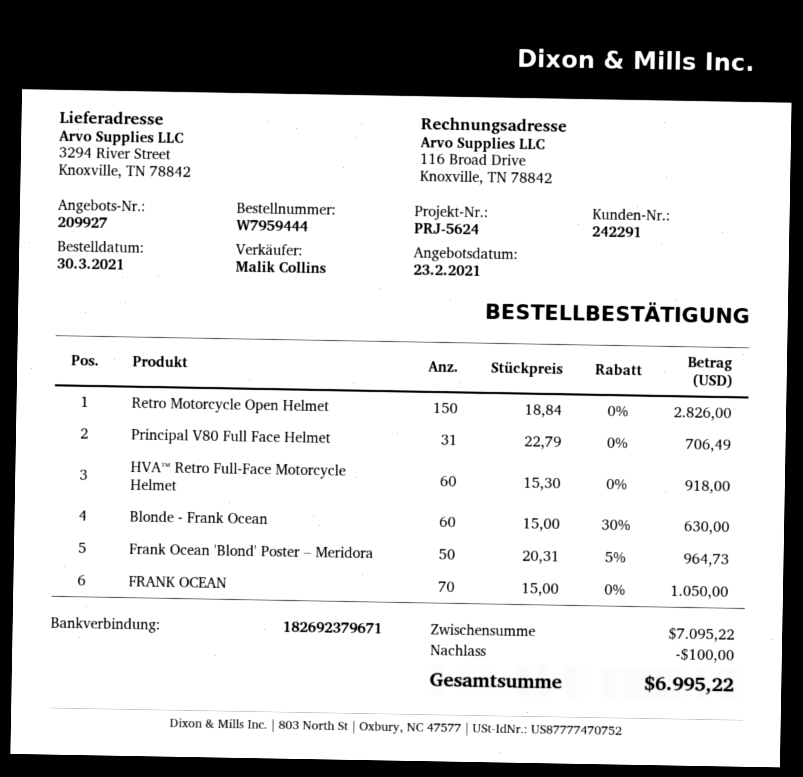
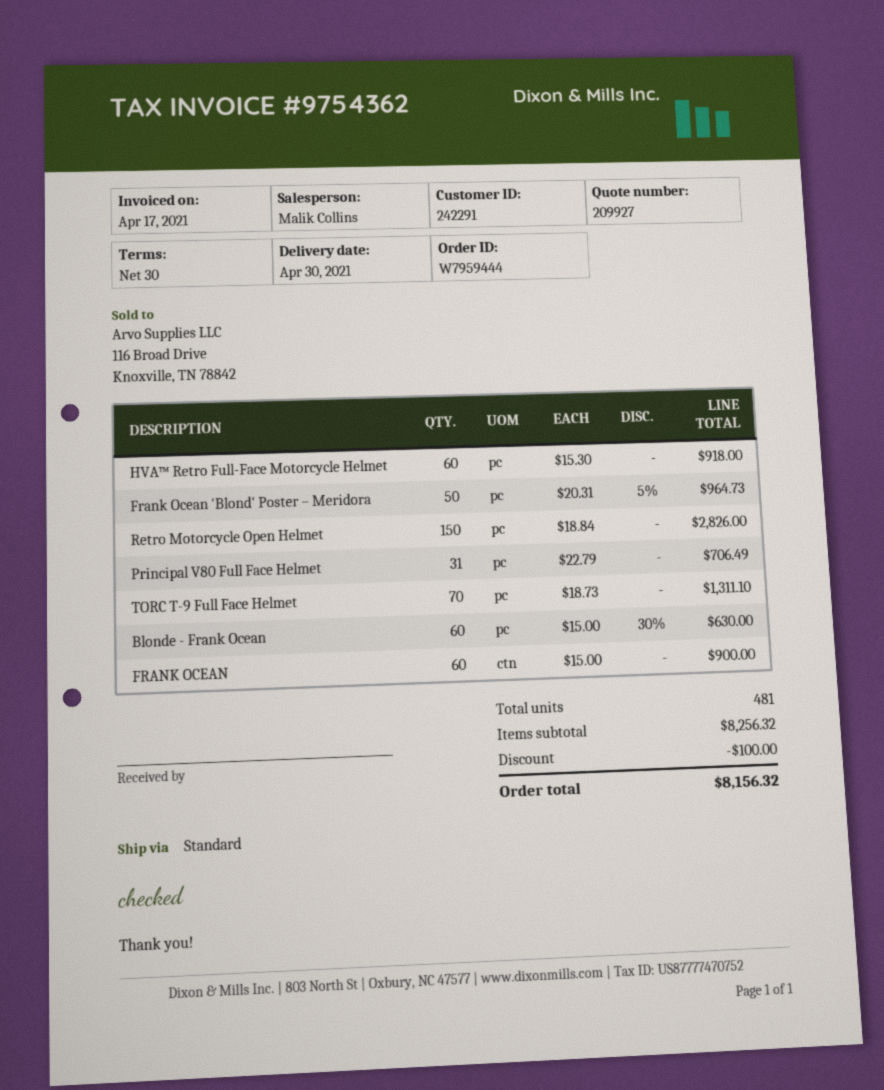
FRANK OCEAN: 70 x 15.00 = 1050.00 -> 60 x 15.00 = 900.00
TORC T-9 Full Face Helmet: none -> 70 x 18.73 = 1311.10
subtotal: 7095.22 -> 8256.32
total: 6995.22 -> 8156.32

